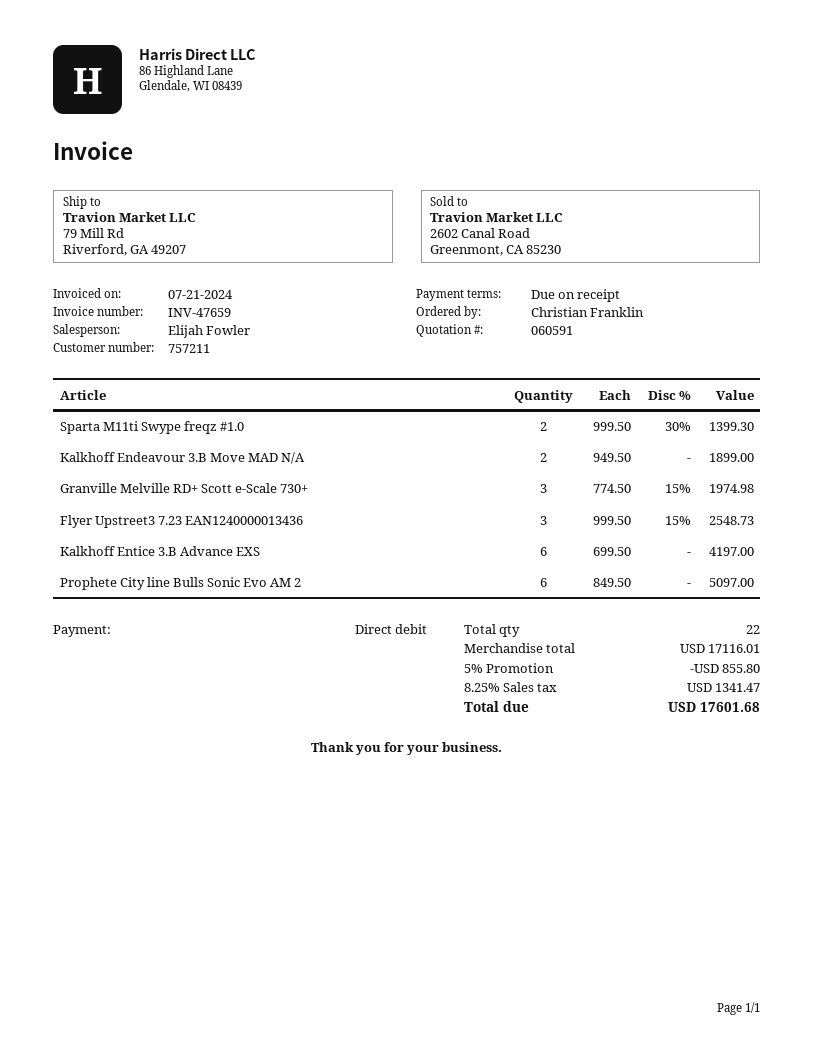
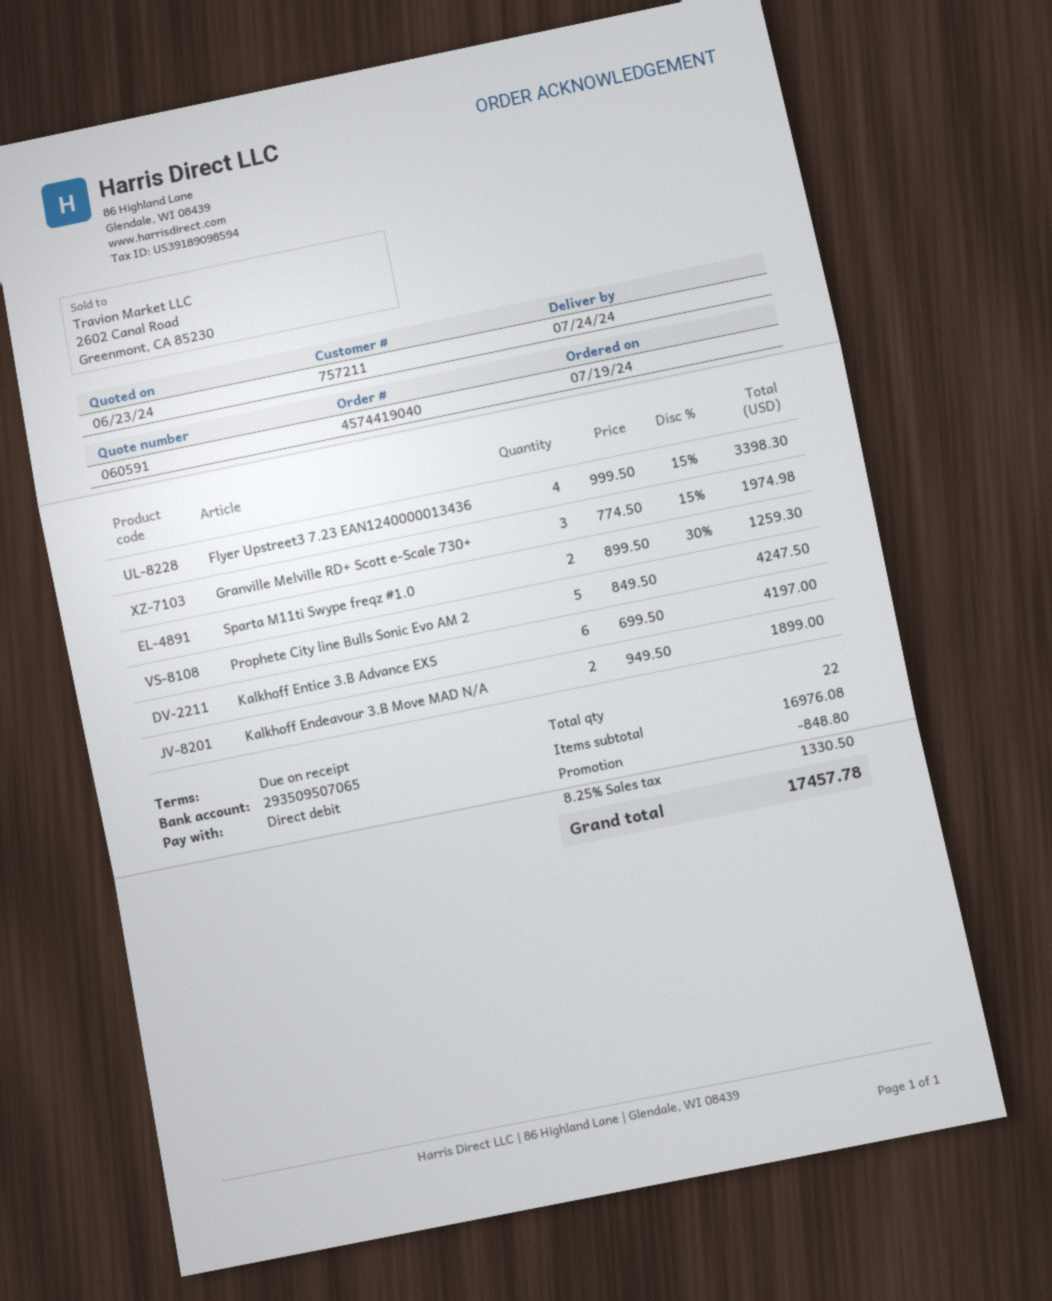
Sparta M11ti Swype freqz #1.0: 2 x 999.50 - 30% = 1399.30 -> 2 x 899.50 - 30% = 1259.30
Flyer Upstreet3 7.23 EAN1240000013436: 3 x 999.50 - 15% = 2548.73 -> 4 x 999.50 - 15% = 3398.30
Prophete City line Bulls Sonic Evo AM 2: 6 x 849.50 = 5097.00 -> 5 x 849.50 = 4247.50
subtotal: 17116.01 -> 16976.08
discount: 855.80 -> 848.80
tax: 8.25% = 1341.47 -> 8.25% = 1330.50
total: 17601.68 -> 17457.78

